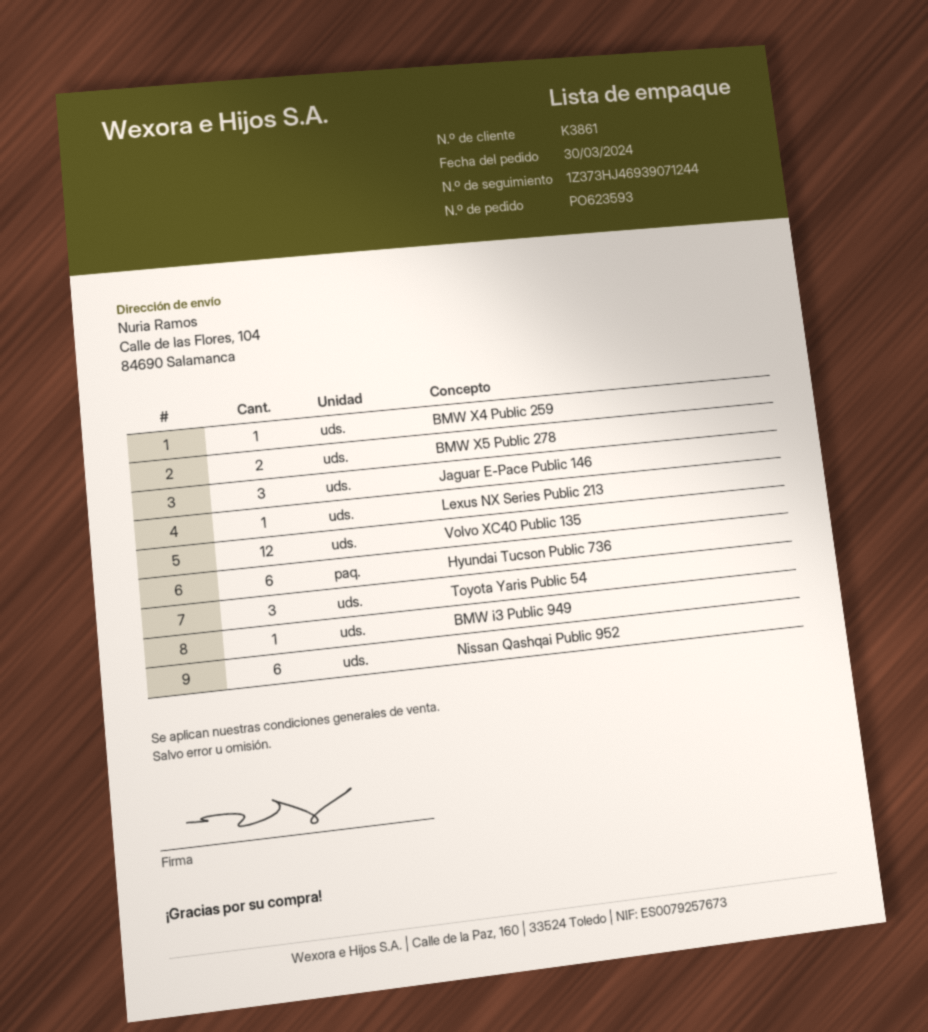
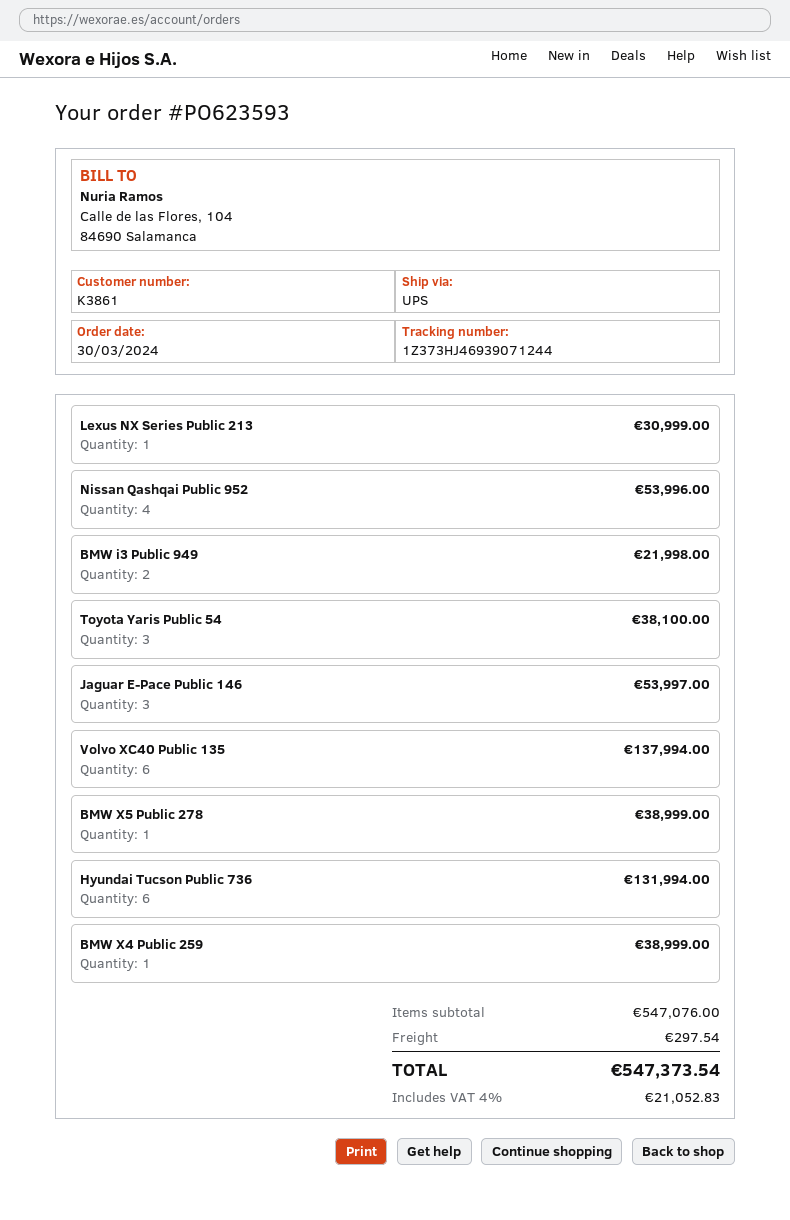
BMW X5 Public 278: 2 -> 1
Volvo XC40 Public 135: 12 -> 6
BMW i3 Public 949: 1 -> 2
Nissan Qashqai Public 952: 6 -> 4

